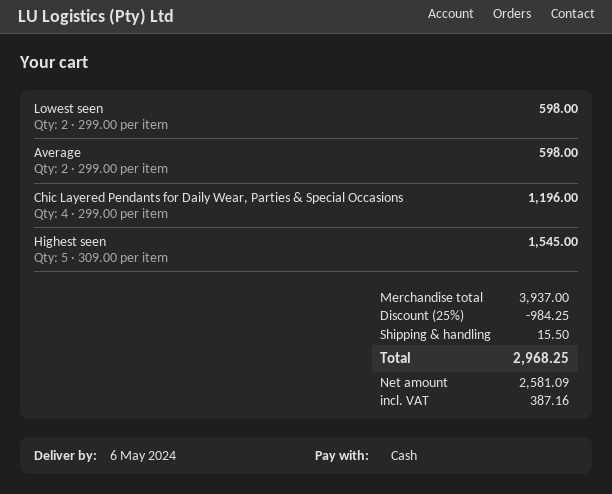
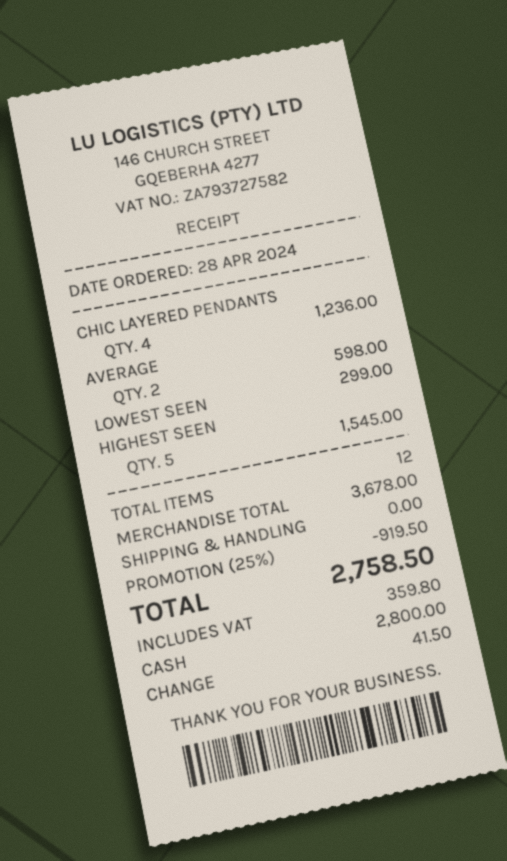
Lowest seen: 2 for 598.00 -> 1 for 299.00
Chic Layered Pendants for Daily Wear, Parties & Special Occasions: 4 for 1196.00 -> 4 for 1236.00
subtotal: 3937.00 -> 3678.00
discount: 25% = 984.25 -> 25% = 919.50
shipping: 15.50 -> 0.00
tax: 387.16 -> 359.80
total: 2968.25 -> 2758.50

